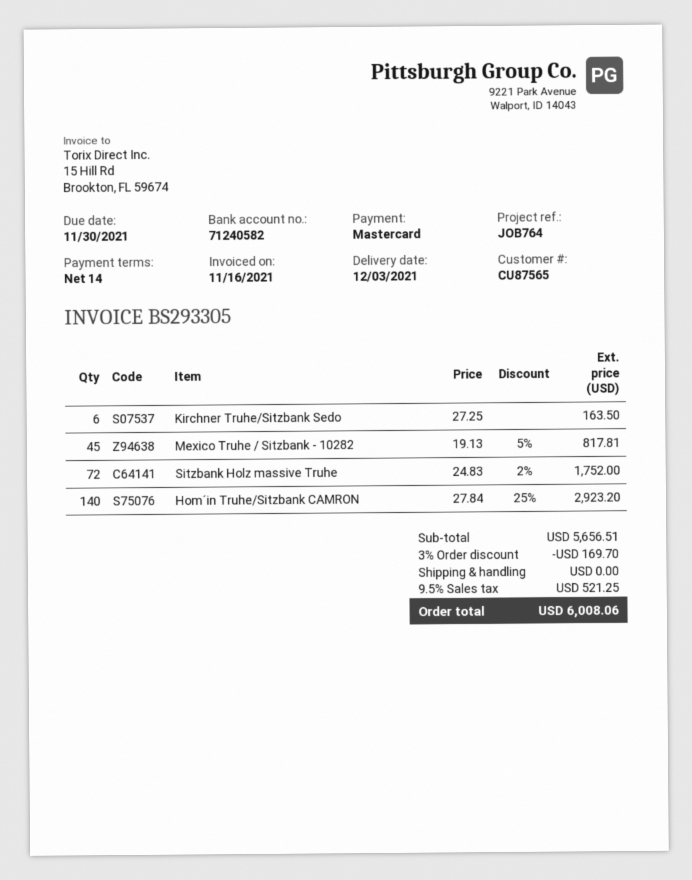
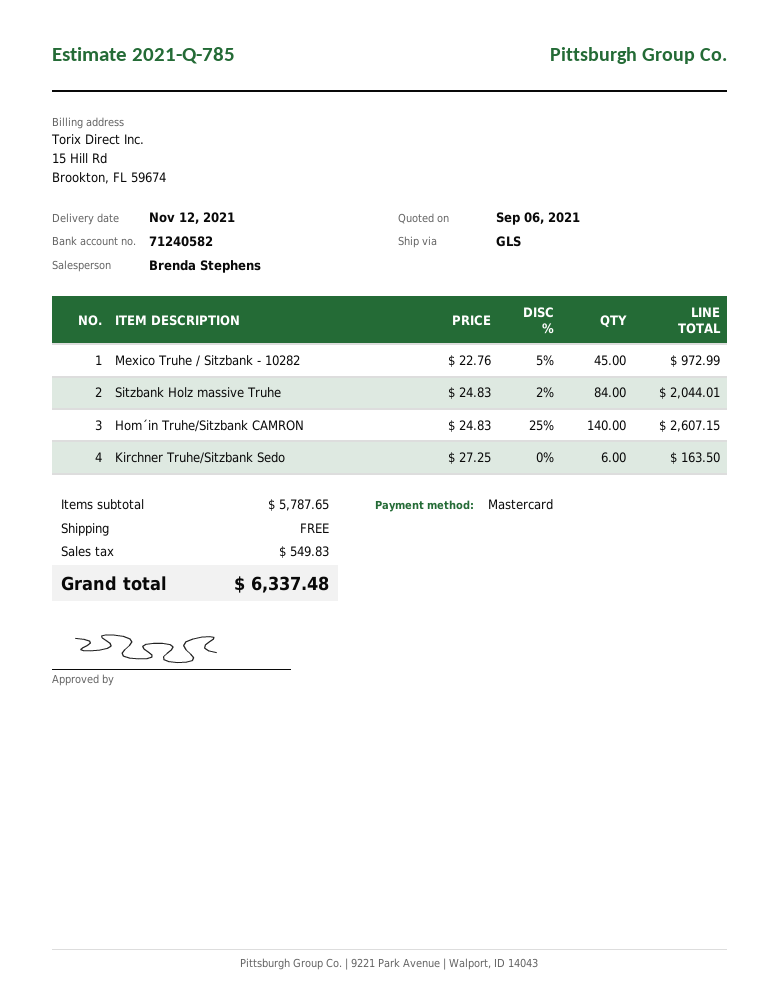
delivery date: 2021-12-03 -> 2021-11-12
Mexico Truhe / Sitzbank - 10282: 45 x 19.13 - 5% = 817.81 -> 45 x 22.76 - 5% = 972.99
Sitzbank Holz massive Truhe: 72 x 24.83 - 2% = 1752.00 -> 84 x 24.83 - 2% = 2044.01
Hom´in Truhe/Sitzbank CAMRON: 140 x 27.84 - 25% = 2923.20 -> 140 x 24.83 - 25% = 2607.15
subtotal: 5656.51 -> 5787.65
discount: 3% = 169.70 -> none
tax: 521.25 -> 549.83
total: 6008.06 -> 6337.48

